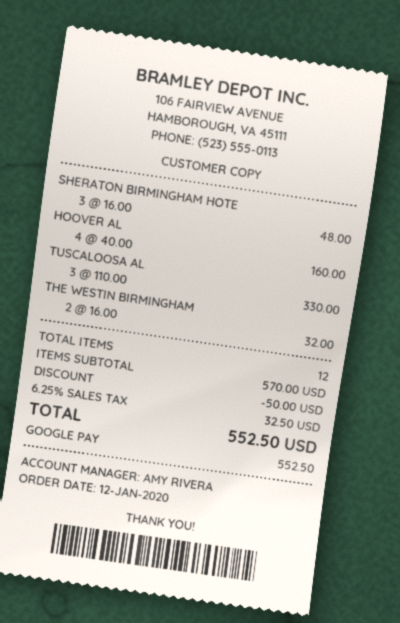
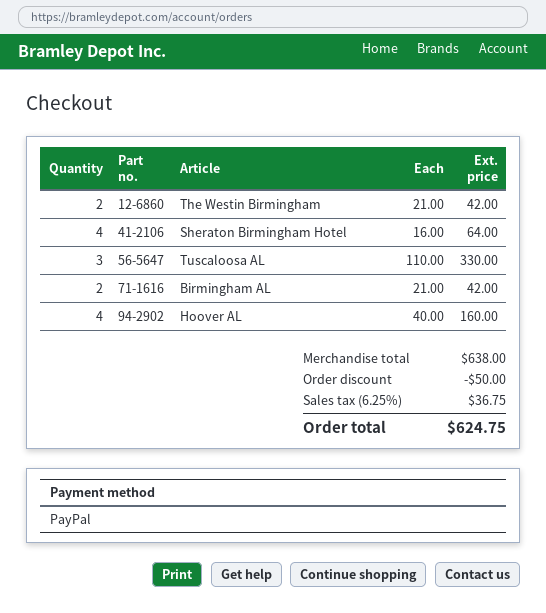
payment method: Google Pay -> PayPal
SHERATON BIRMINGHAM HOTE: 3 x 16.00 = 48.00 -> 4 x 16.00 = 64.00
THE WESTIN BIRMINGHAM: 2 x 16.00 = 32.00 -> 2 x 21.00 = 42.00
Birmingham AL: none -> 2 x 21.00 = 42.00
subtotal: 570.00 -> 638.00
tax: 6.25% = 32.50 -> 6.25% = 36.75
total: 552.50 -> 624.75

